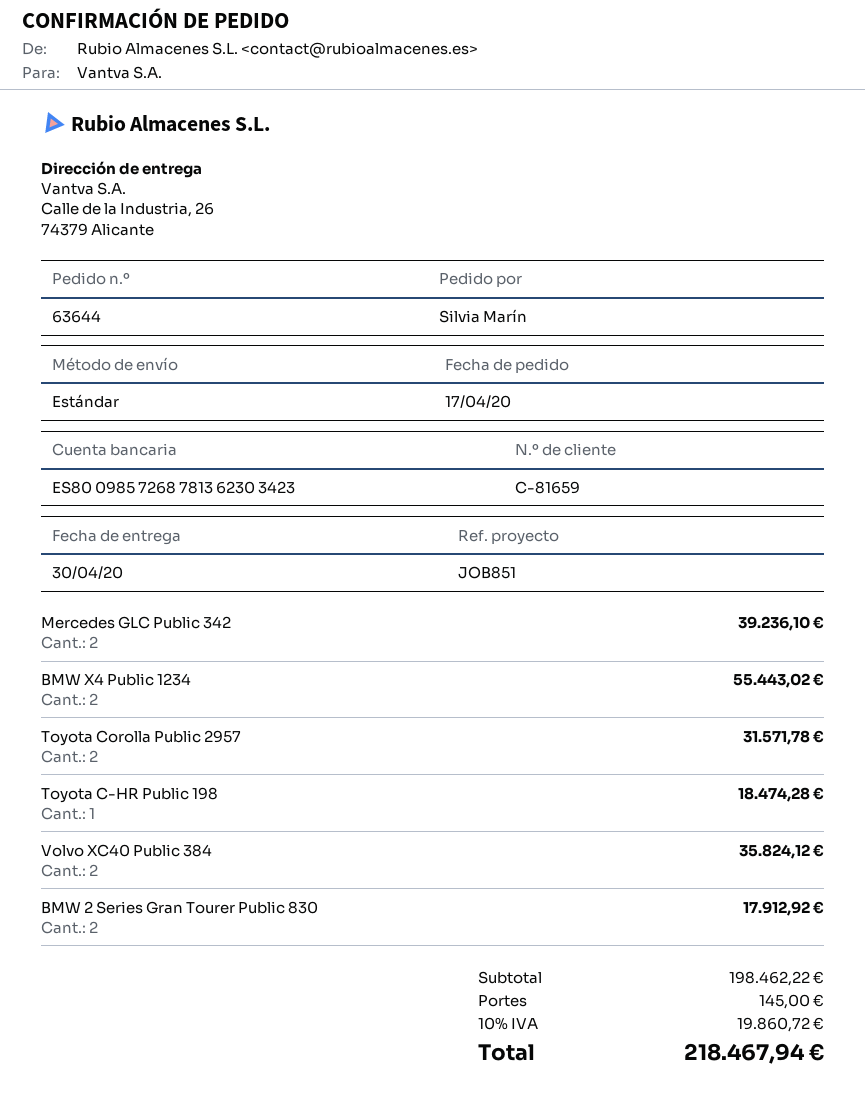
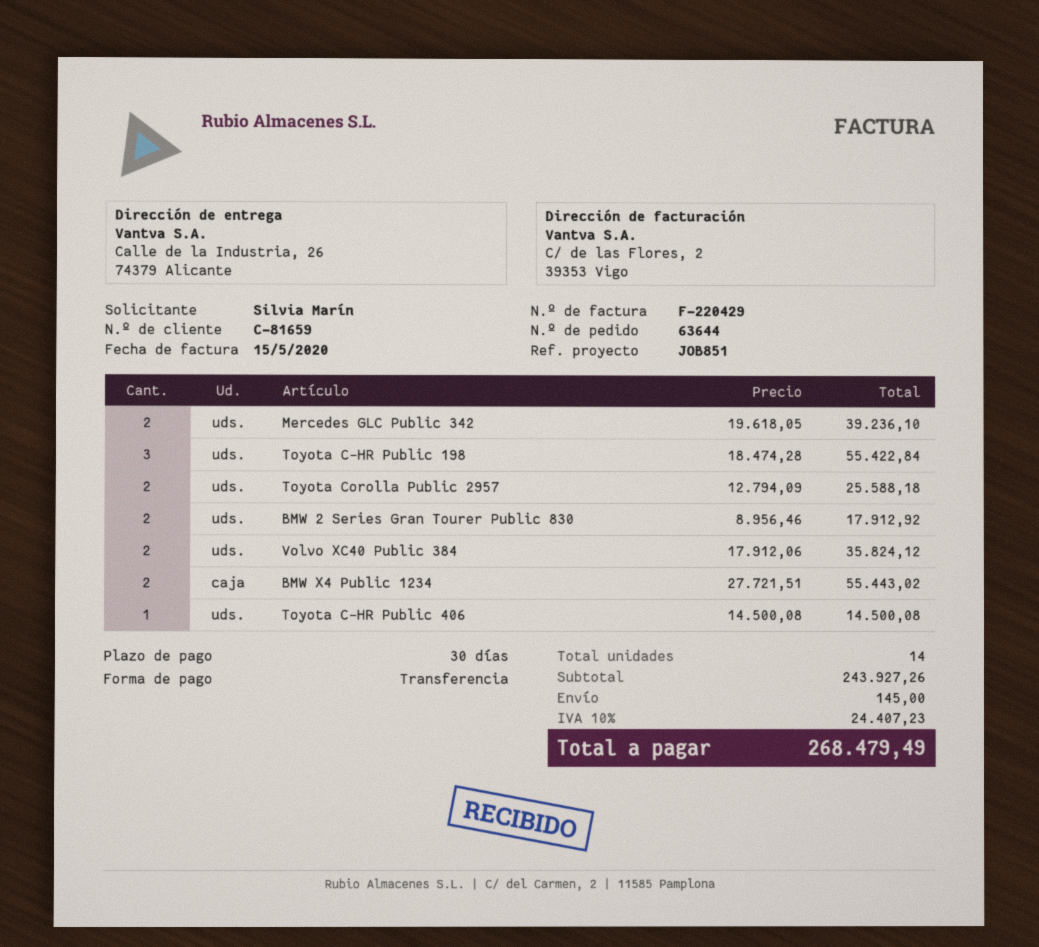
Toyota Corolla Public 2957: 2 for 31571.78 -> 2 for 25588.18
Toyota C-HR Public 198: 1 for 18474.28 -> 3 for 55422.84
Toyota C-HR Public 406: none -> 1 for 14500.08
subtotal: 198462.22 -> 243927.26
tax: 10% = 19860.72 -> 10% = 24407.23
total: 218467.94 -> 268479.49

